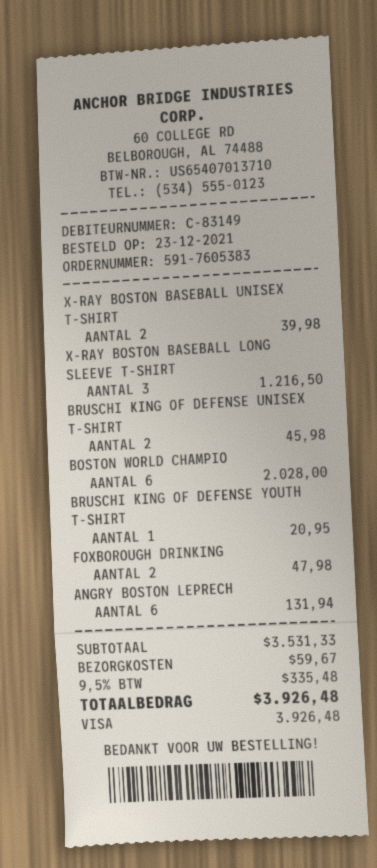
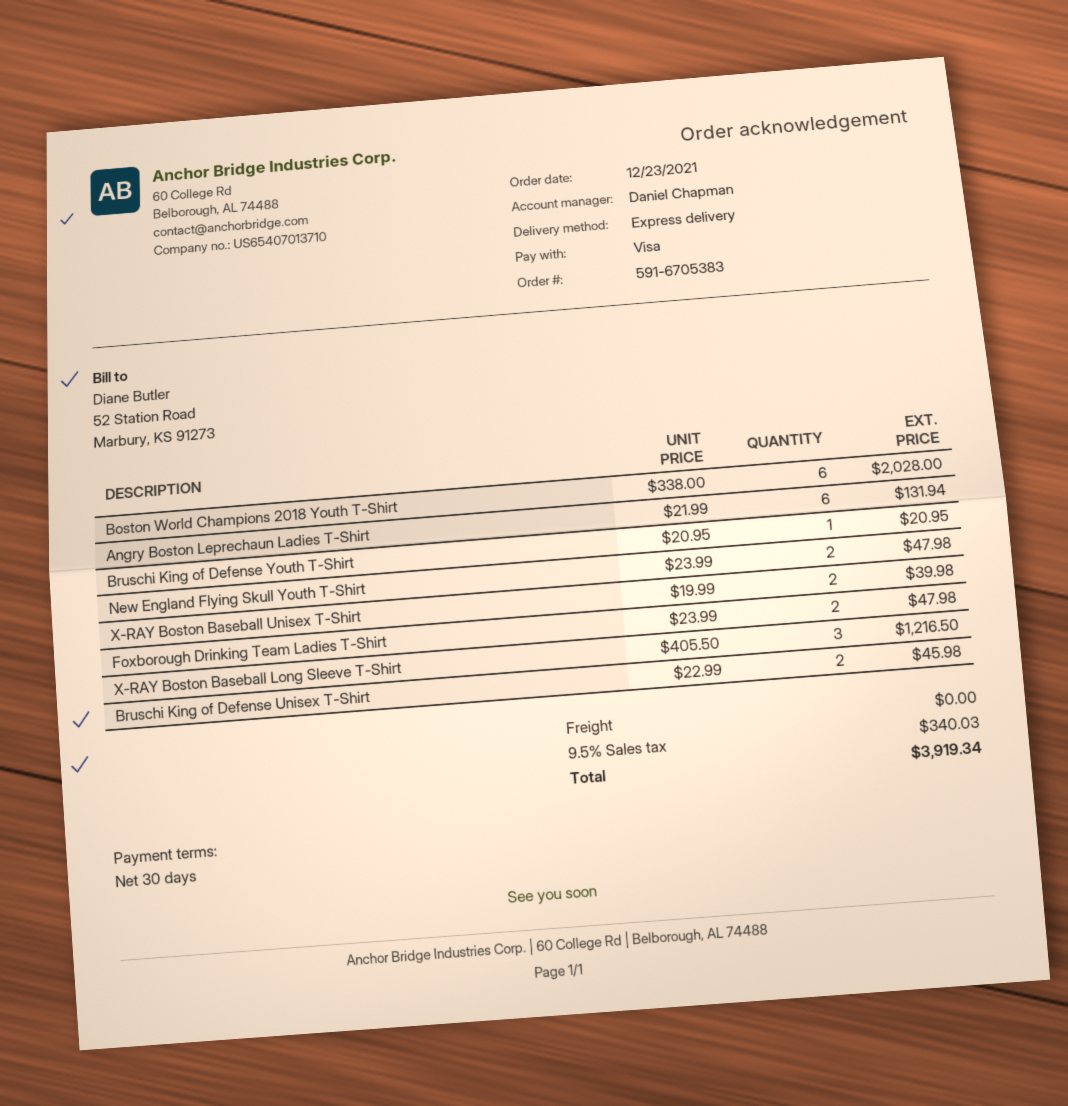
order number: 591-7605383 -> 591-6705383
New England Flying Skull Youth T-Shirt: none -> 2 for 47.98
shipping: 59.67 -> 0.00
tax: 9.5% = 335.48 -> 9.5% = 340.03
total: 3926.48 -> 3919.34

